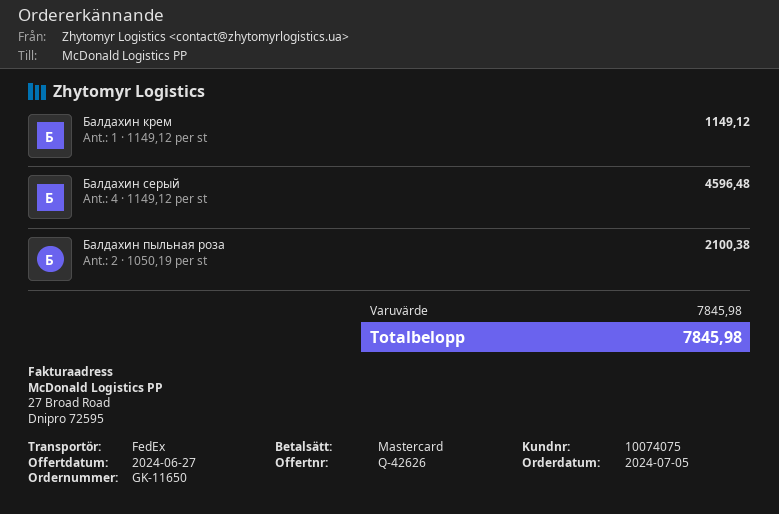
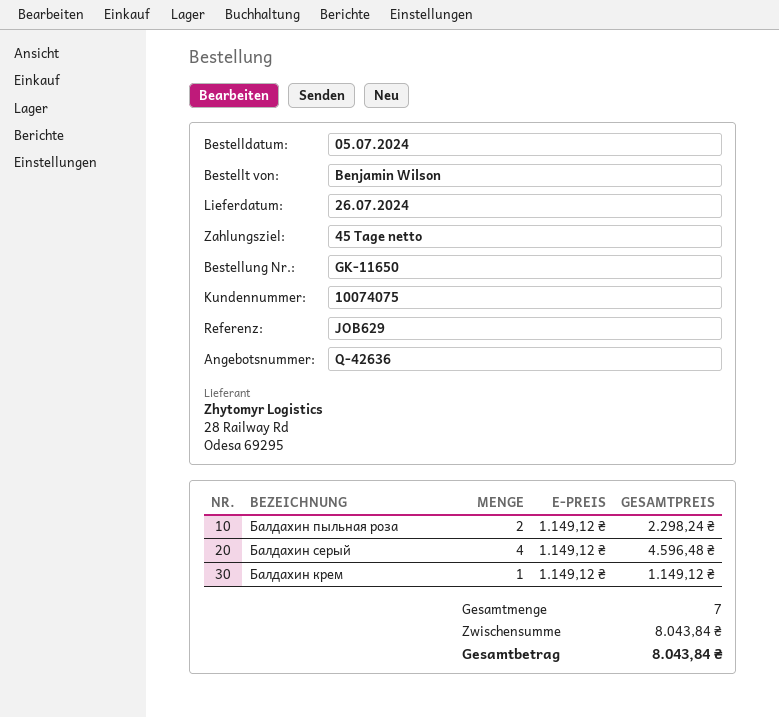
quote number: Q-42626 -> Q-42636
Балдахин пыльная роза: 2 x 1050.19 = 2100.38 -> 2 x 1149.12 = 2298.24
subtotal: 7845.98 -> 8043.84
total: 7845.98 -> 8043.84

